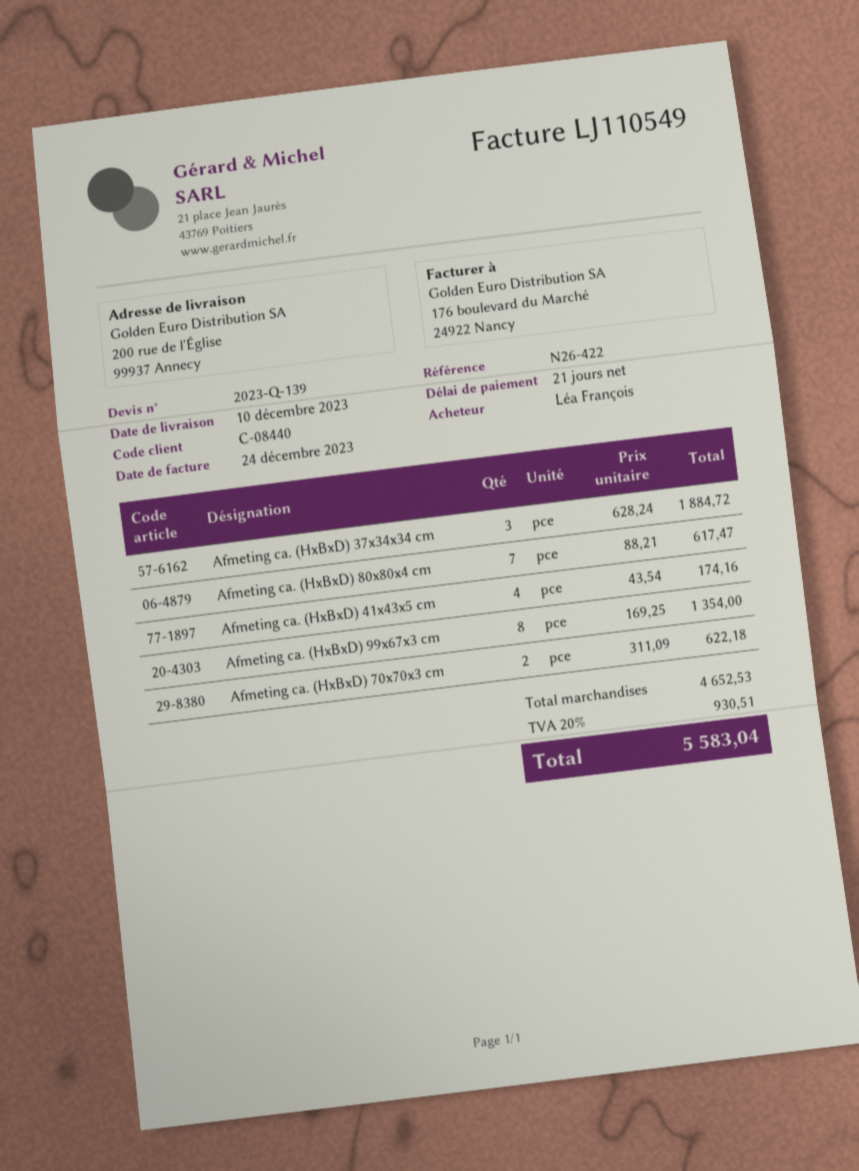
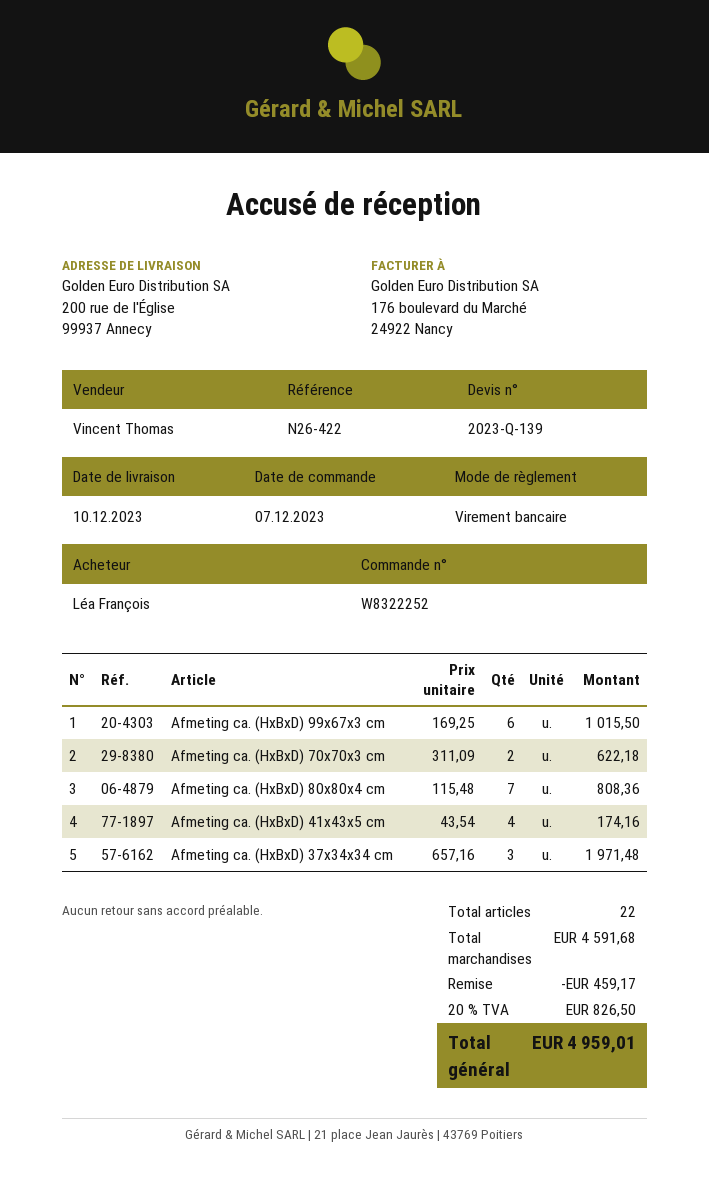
Afmeting ca. (HxBxD) 37x34x34 cm: 3 x 628.24 = 1884.72 -> 3 x 657.16 = 1971.48
Afmeting ca. (HxBxD) 80x80x4 cm: 7 x 88.21 = 617.47 -> 7 x 115.48 = 808.36
Afmeting ca. (HxBxD) 99x67x3 cm: 8 x 169.25 = 1354.00 -> 6 x 169.25 = 1015.50
subtotal: 4652.53 -> 4591.68
discount: none -> 459.17
tax: 20% = 930.51 -> 20% = 826.50
total: 5583.04 -> 4959.01

